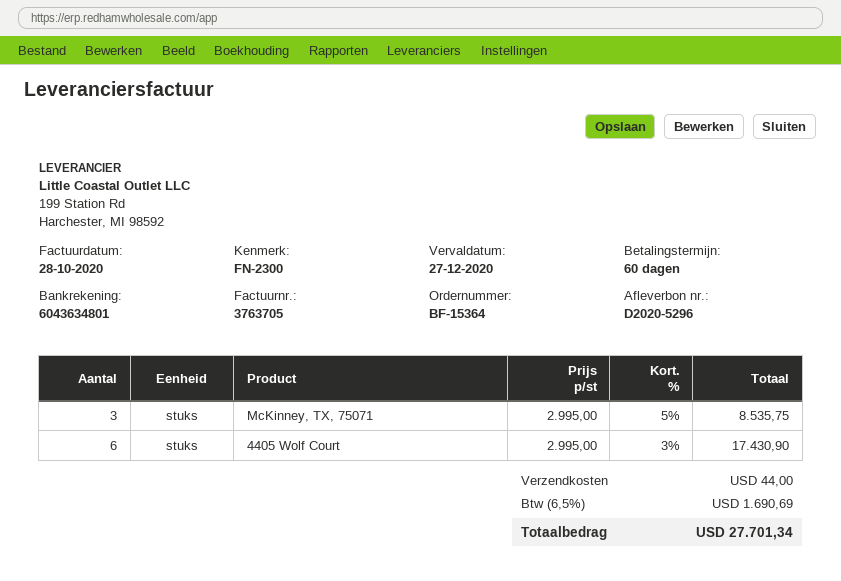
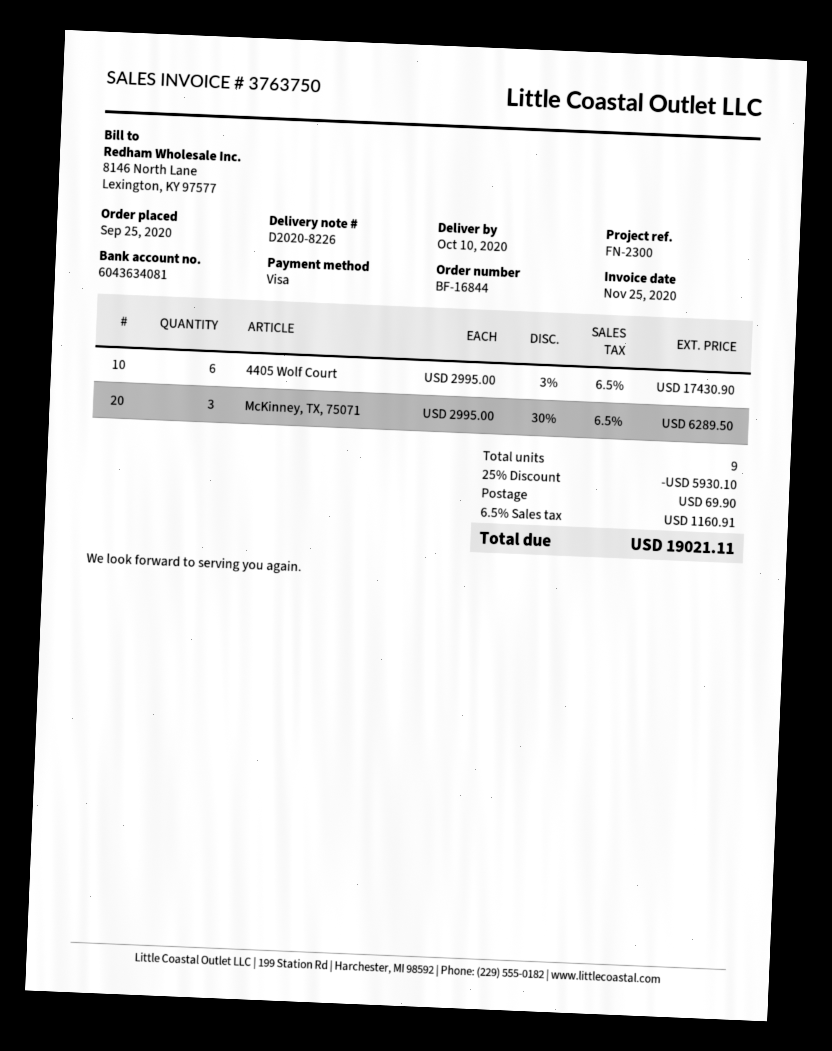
order number: BF-15364 -> BF-16844
delivery note number: D2020-5296 -> D2020-8226
invoice number: 3763705 -> 3763750
invoice date: 2020-10-28 -> 2020-11-25
bank account: 6043634801 -> 6043634081
McKinney, TX, 75071: 3 x 2995.00 - 5% = 8535.75 -> 3 x 2995.00 - 30% = 6289.50
discount: none -> 25% = 5930.10
shipping: 44.00 -> 69.90
tax: 6.5% = 1690.69 -> 6.5% = 1160.91
total: 27701.34 -> 19021.11

